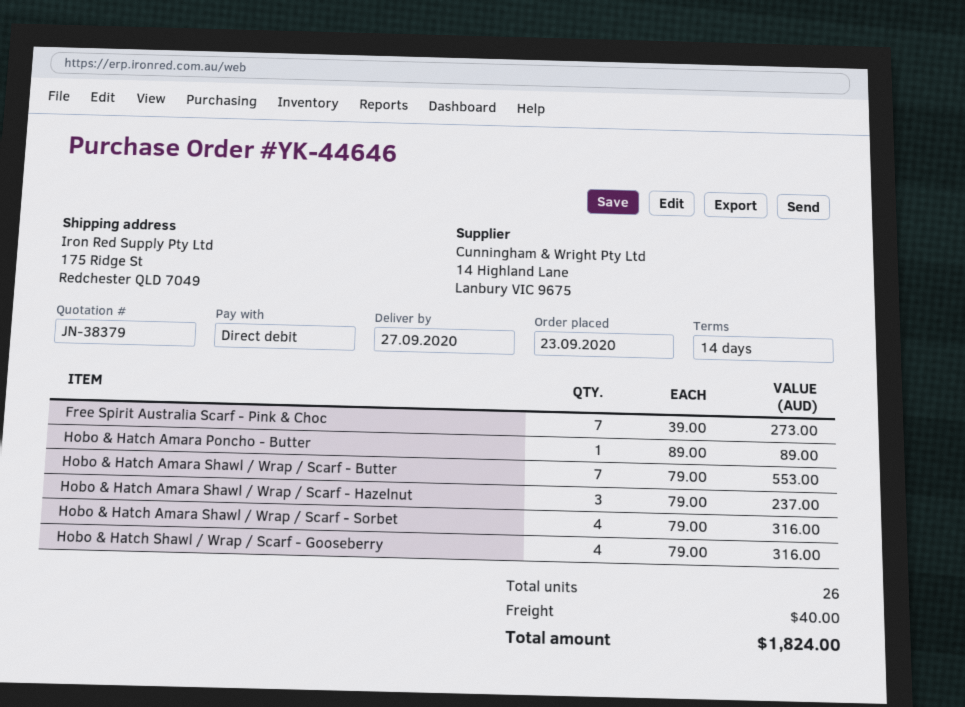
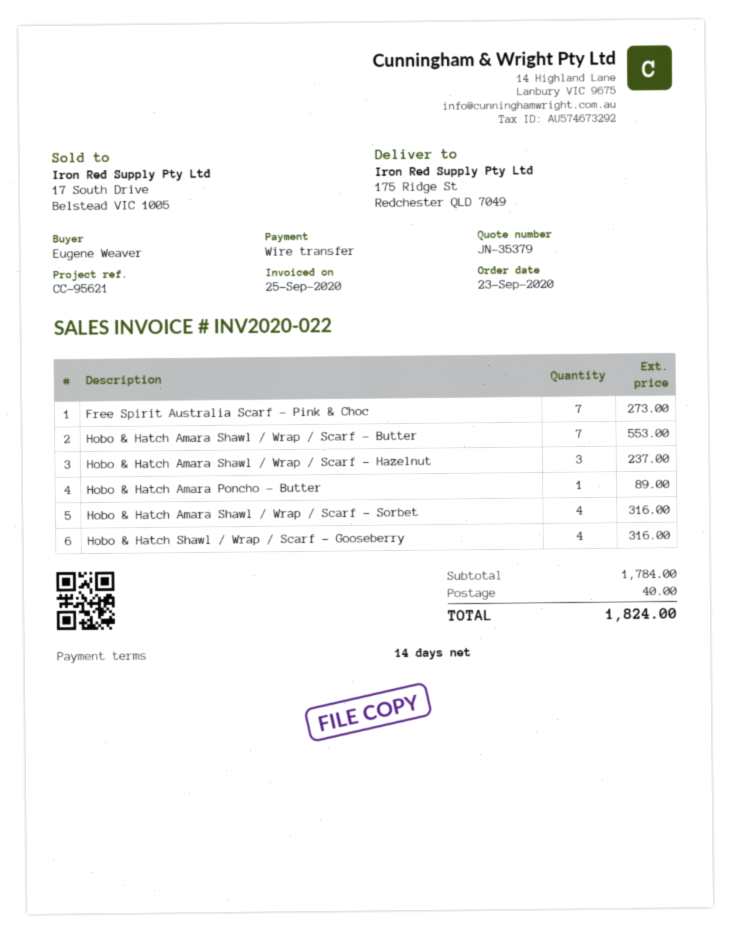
quote number: JN-38379 -> JN-35379
payment method: direct debit -> bank transfer

